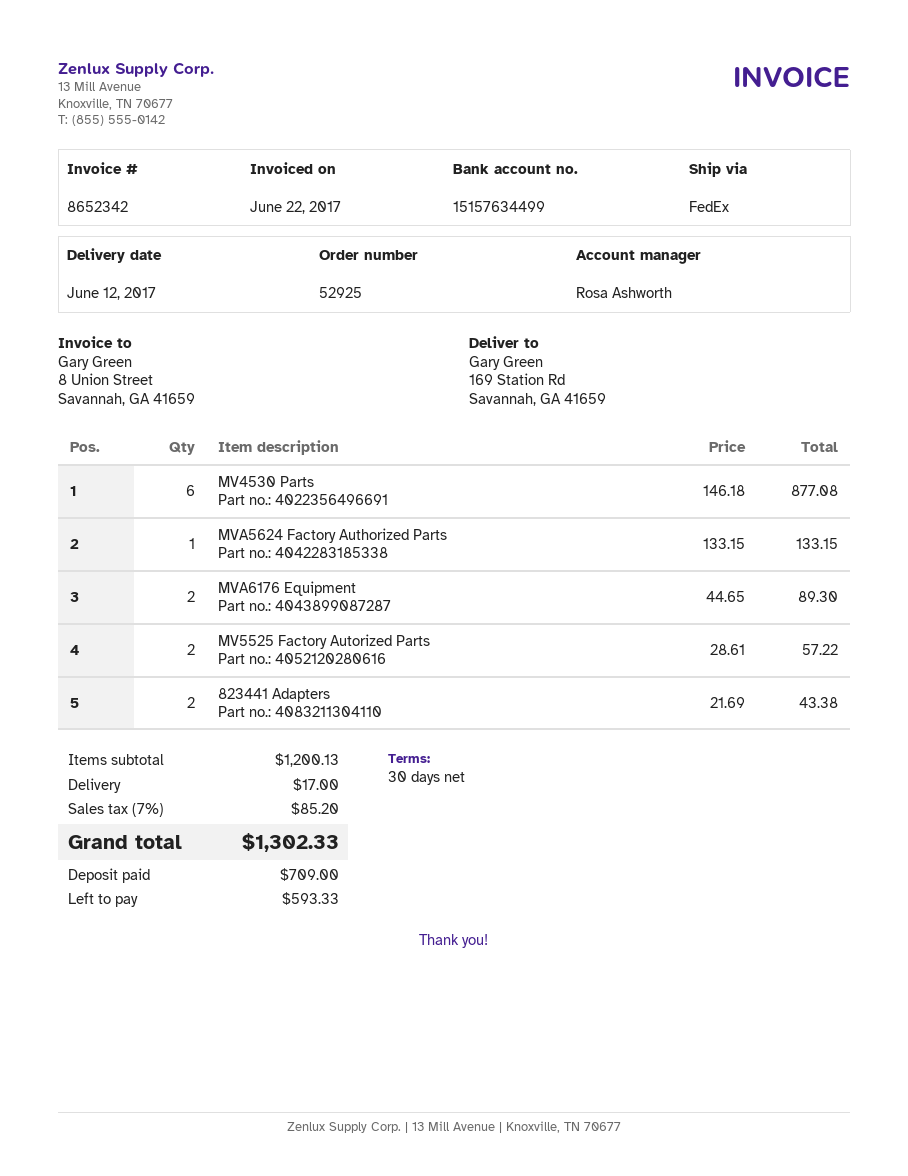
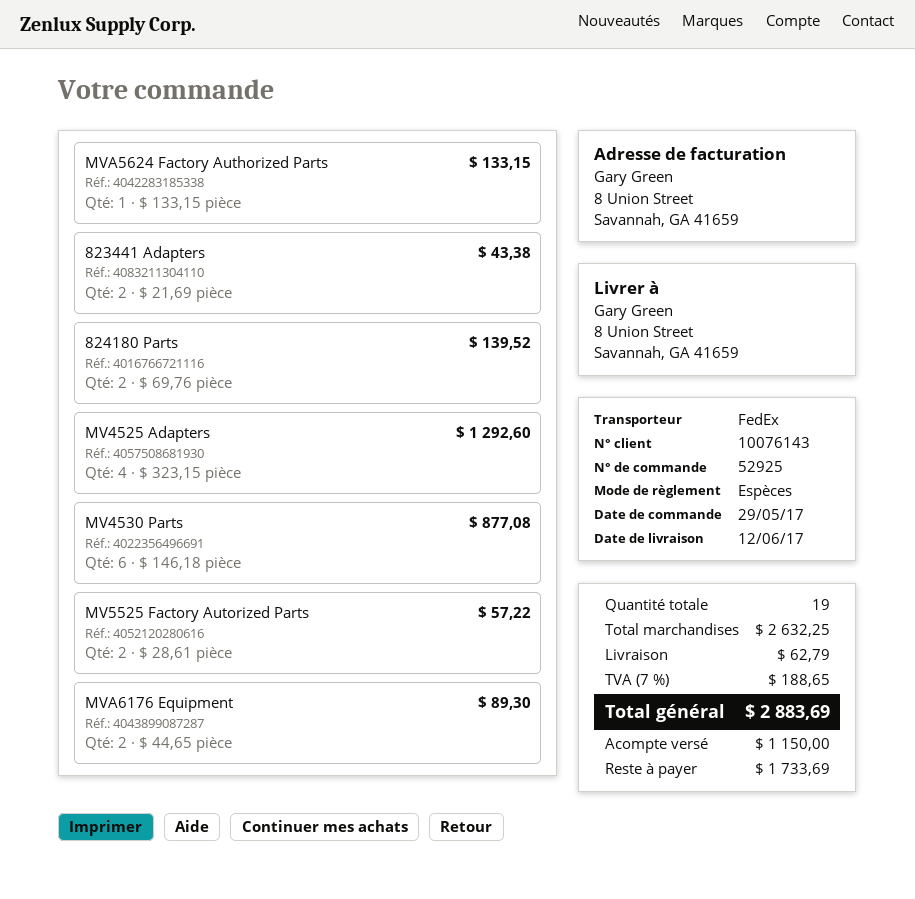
ship to: 169 Station Rd, Savannah, GA 41659 -> 8 Union Street, Savannah, GA 41659
824180 Parts: none -> 2 x 69.76 = 139.52
MV4525 Adapters: none -> 4 x 323.15 = 1292.60
subtotal: 1200.13 -> 2632.25
shipping: 17.00 -> 62.79
tax: 7% = 85.20 -> 7% = 188.65
total: 1302.33 -> 2883.69
deposit: 709.00 -> 1150.00
balance: 593.33 -> 1733.69

